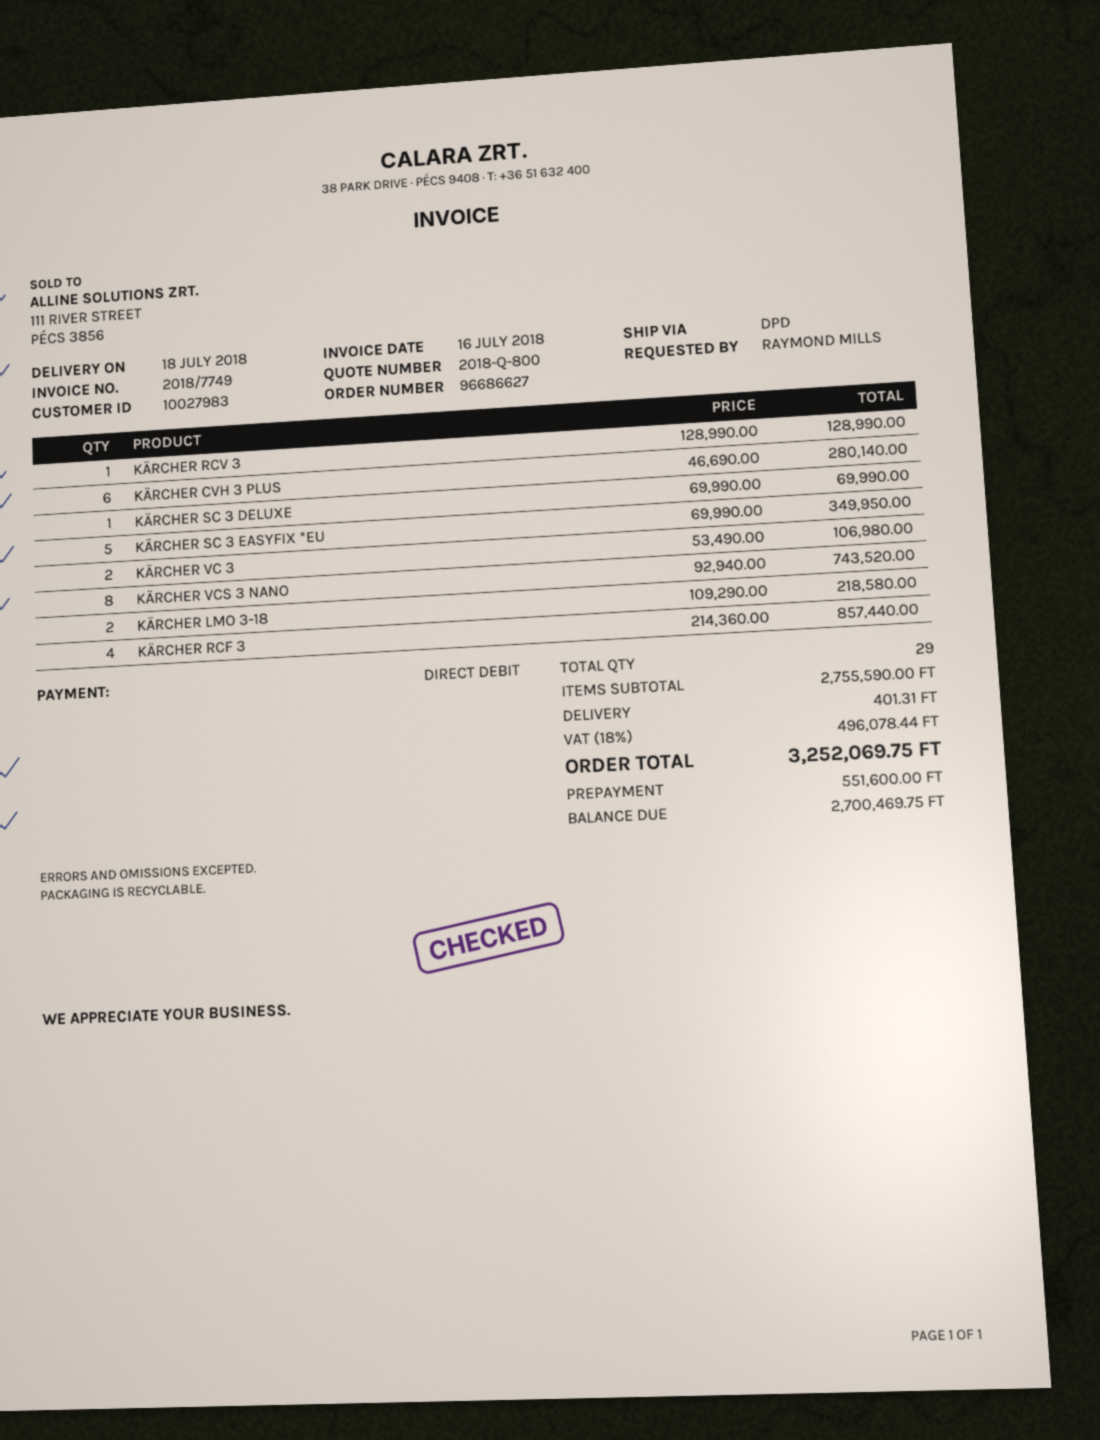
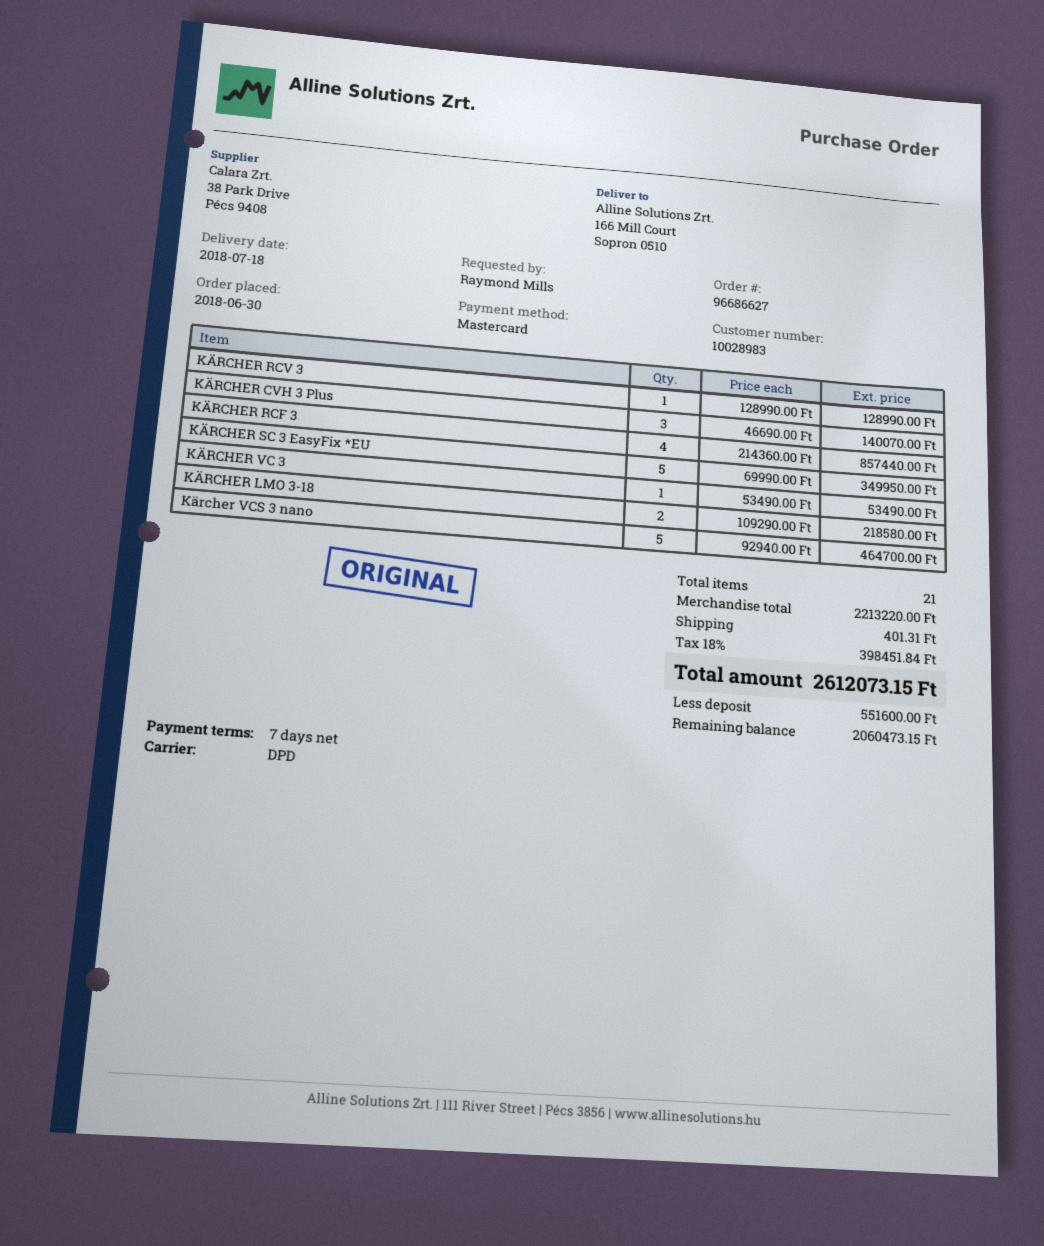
customer number: 10027983 -> 10028983
payment method: direct debit -> Mastercard
KÄRCHER CVH 3 PLUS: 6 x 46690.00 = 280140.00 -> 3 x 46690.00 = 140070.00
KÄRCHER SC 3 DELUXE: 1 x 69990.00 = 69990.00 -> none
KÄRCHER VC 3: 2 x 53490.00 = 106980.00 -> 1 x 53490.00 = 53490.00
KÄRCHER VCS 3 NANO: 8 x 92940.00 = 743520.00 -> 5 x 92940.00 = 464700.00
total quantity: 29 -> 21
subtotal: 2755590.00 -> 2213220.00
tax: 18% = 496078.44 -> 18% = 398451.84
total: 3252069.75 -> 2612073.15
balance: 2700469.75 -> 2060473.15

